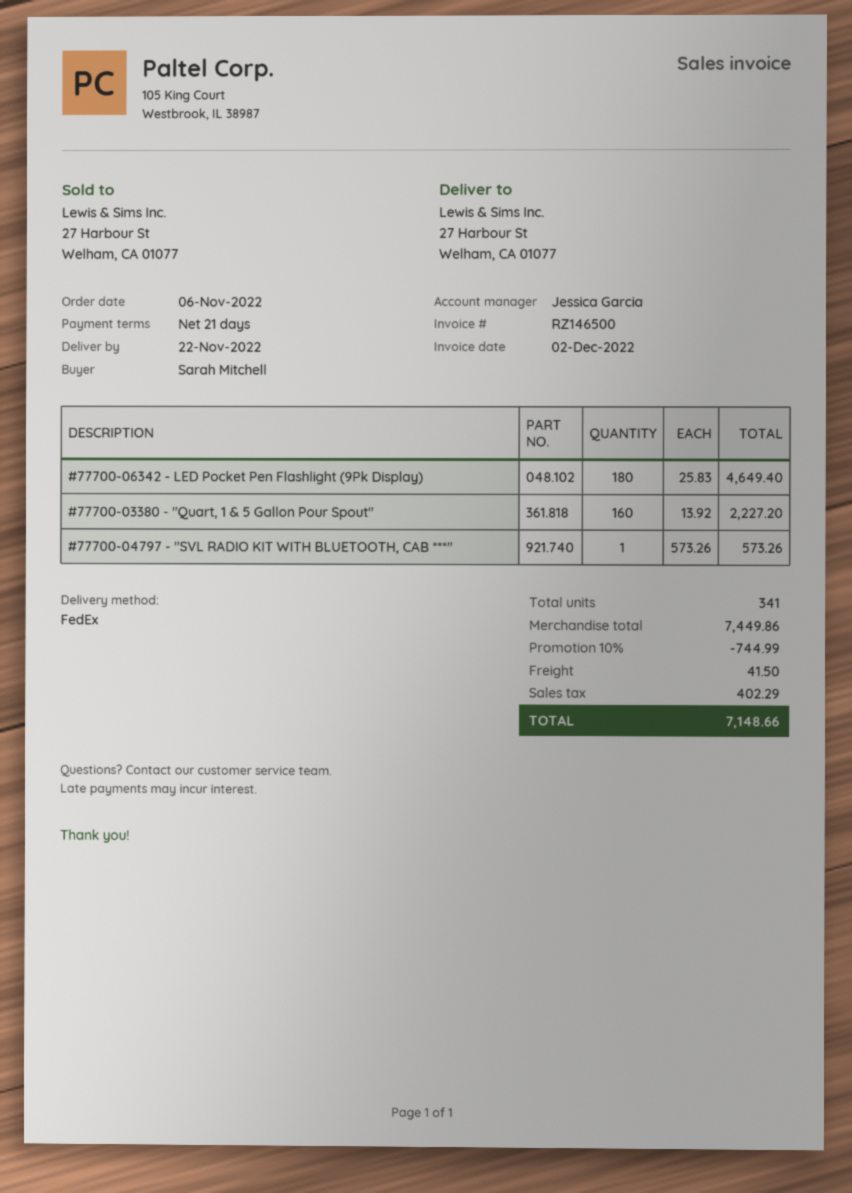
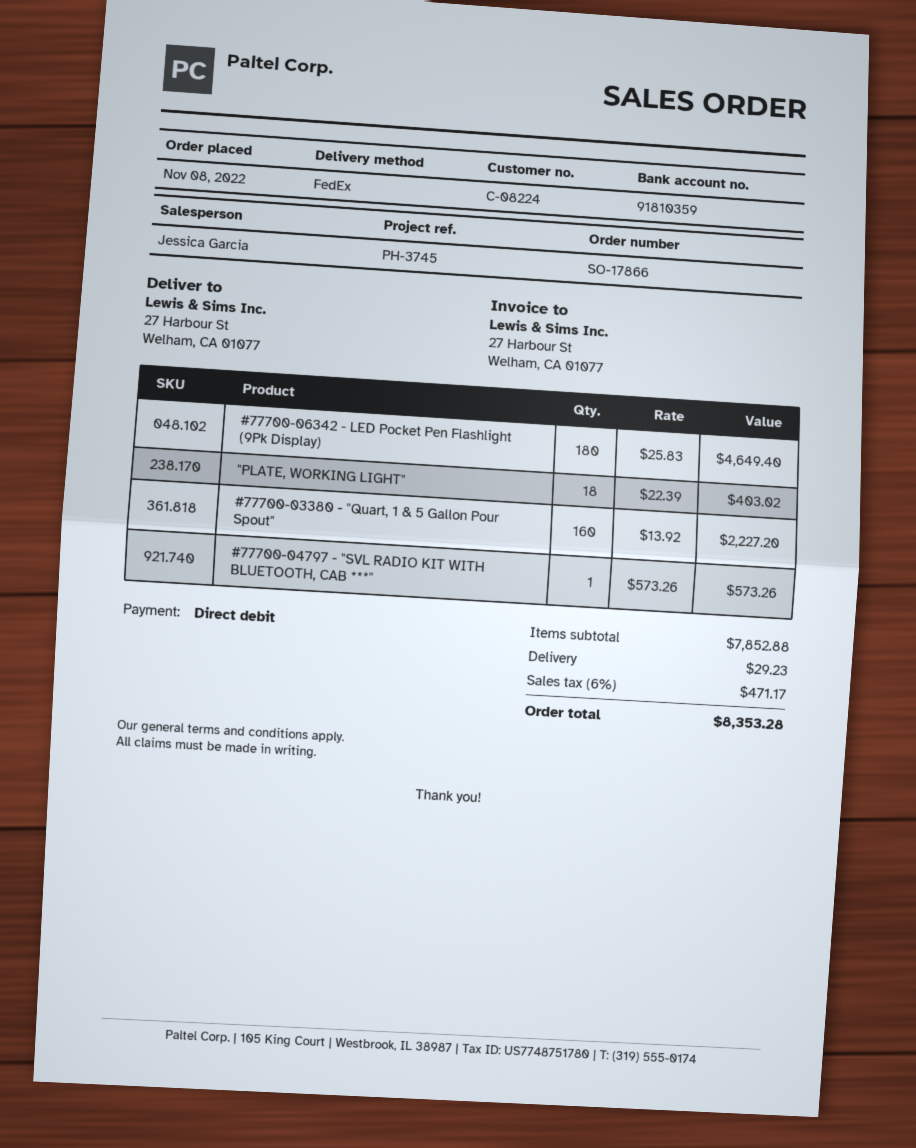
order date: 2022-11-06 -> 2022-11-08
"PLATE, WORKING LIGHT": none -> 18 x 22.39 = 403.02
subtotal: 7449.86 -> 7852.88
discount: 10% = 744.99 -> none
shipping: 41.50 -> 29.23
tax: 402.29 -> 471.17
total: 7148.66 -> 8353.28

